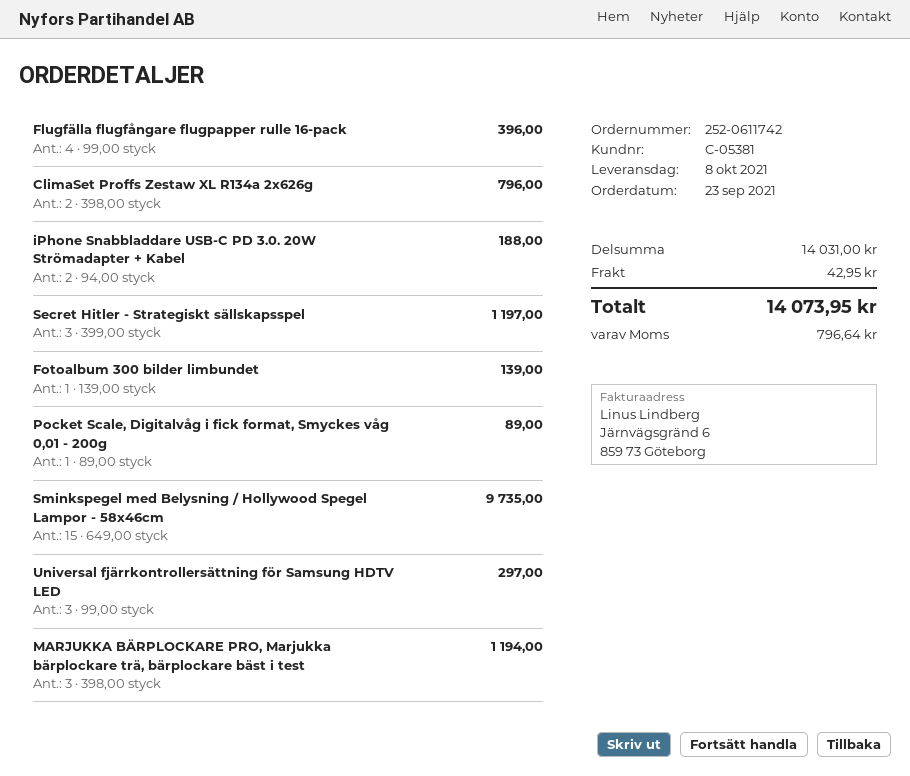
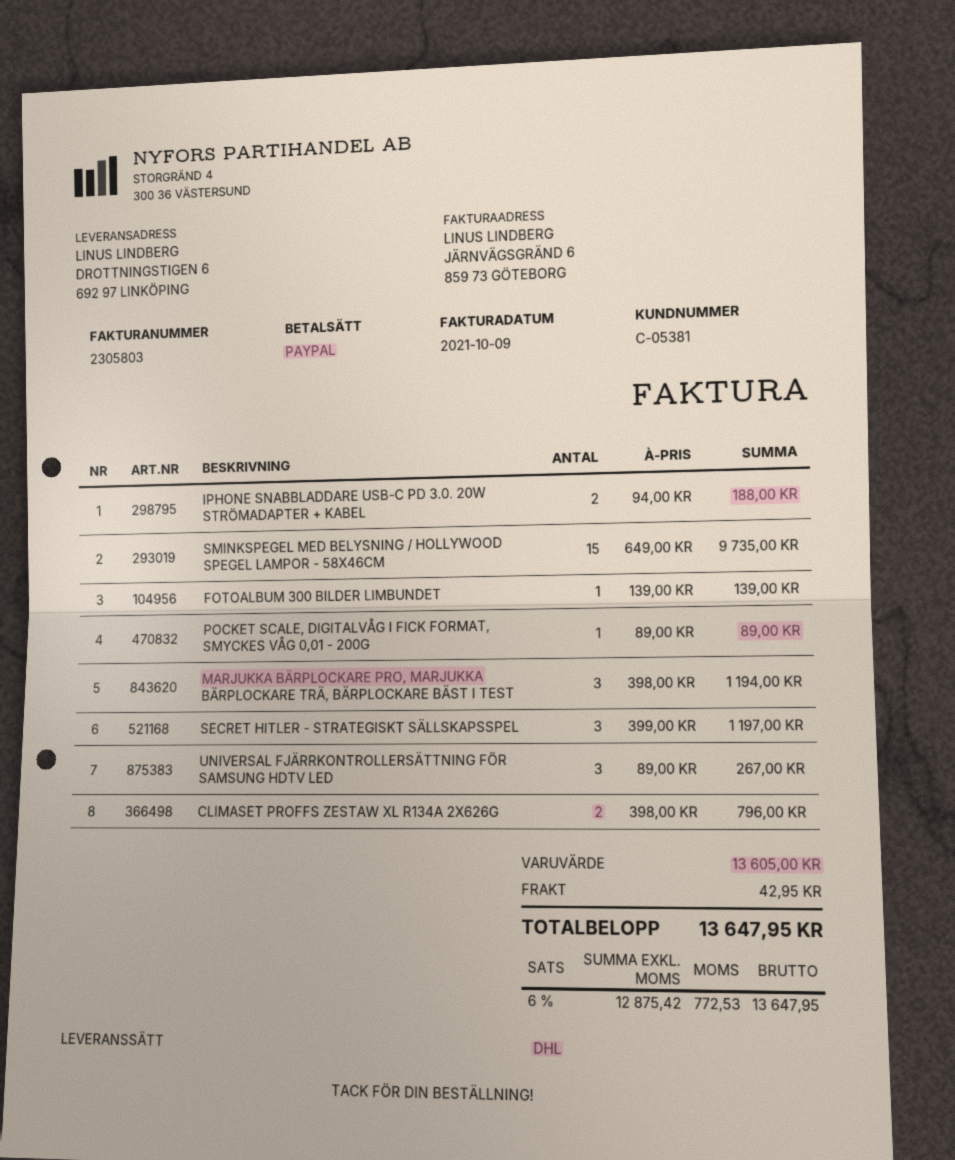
Flugfälla flugfångare flugpapper rulle 16-pack: 4 x 99.00 = 396.00 -> none
Universal fjärrkontrollersättning för Samsung HDTV LED: 3 x 99.00 = 297.00 -> 3 x 89.00 = 267.00
subtotal: 14031.00 -> 13605.00
tax: 796.64 -> 772.53
total: 14073.95 -> 13647.95

